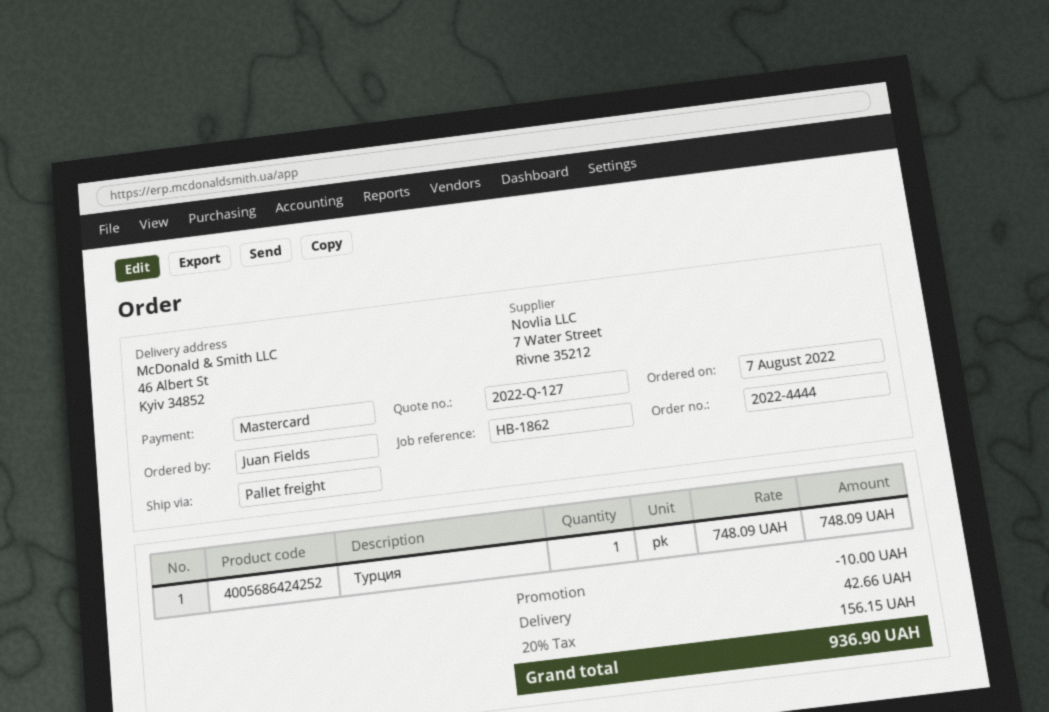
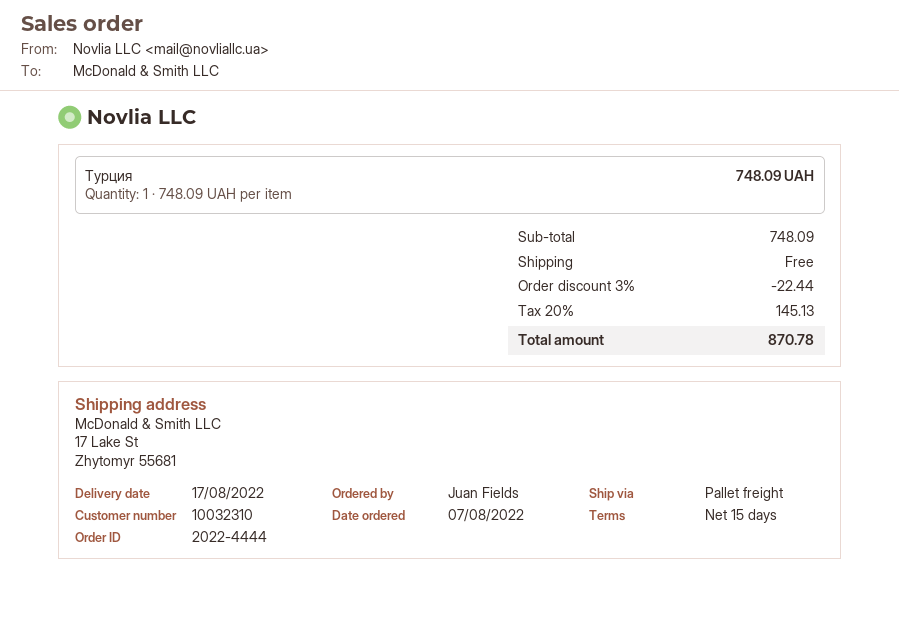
ship to: 46 Albert St, Kyiv 34852 -> 17 Lake St, Zhytomyr 55681
discount: 10.00 -> 22.44
shipping: 42.66 -> 0.00
tax: 20% = 156.15 -> 20% = 145.13
total: 936.90 -> 870.78

